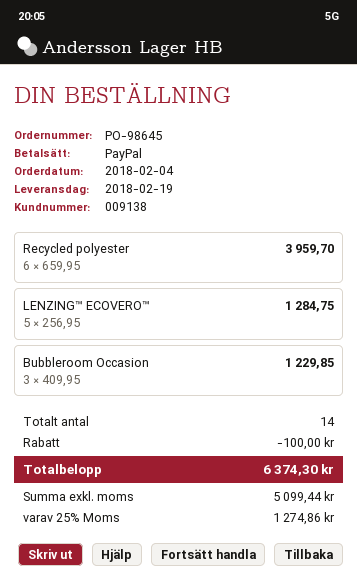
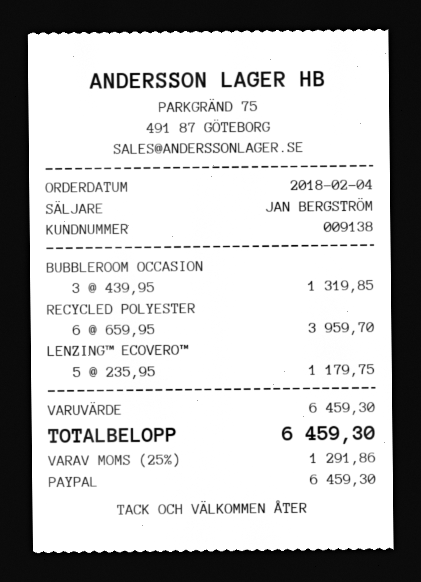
LENZING™ ECOVERO™: 5 x 256.95 = 1284.75 -> 5 x 235.95 = 1179.75
Bubbleroom Occasion: 3 x 409.95 = 1229.85 -> 3 x 439.95 = 1319.85
discount: 100.00 -> none
tax: 25% = 1274.86 -> 25% = 1291.86
total: 6374.30 -> 6459.30

